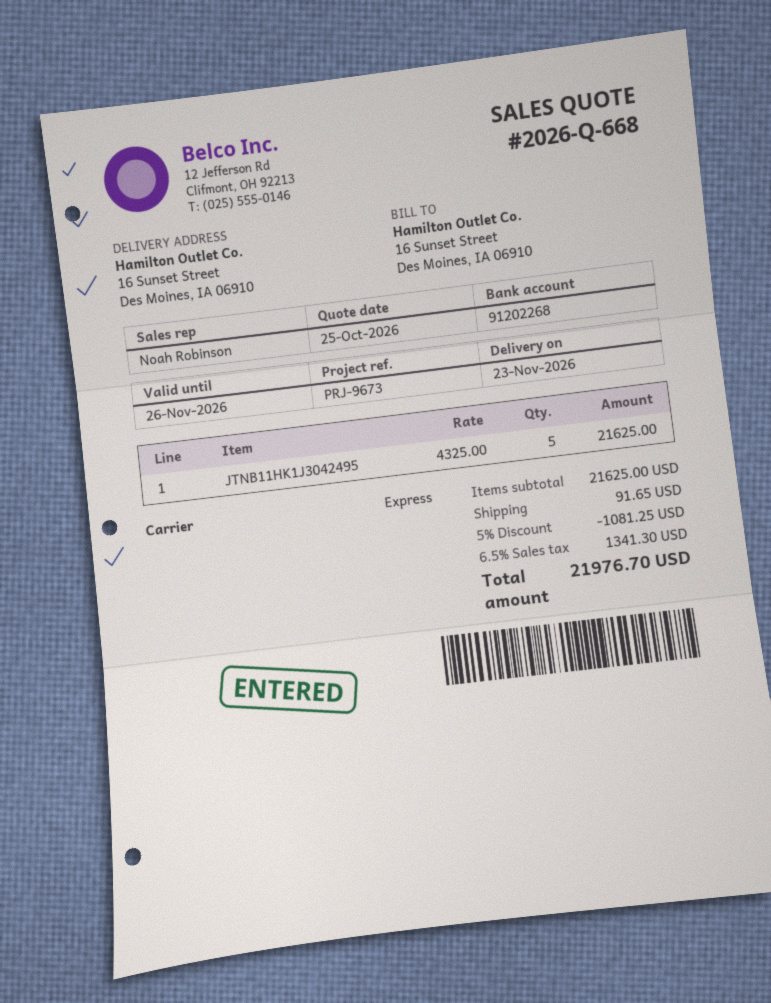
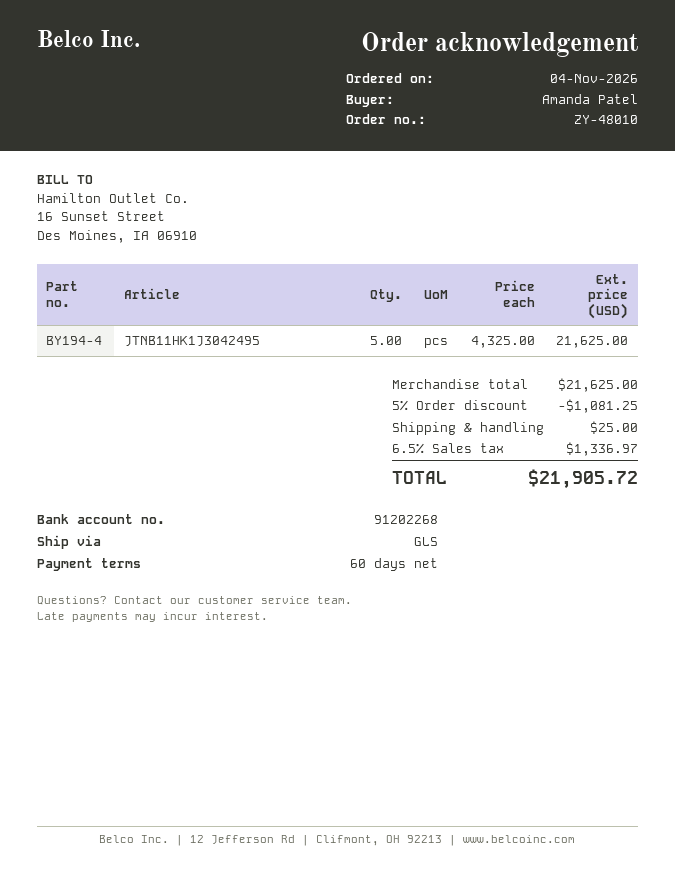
shipping method: express -> GLS
shipping: 91.65 -> 25.00
tax: 6.5% = 1341.30 -> 6.5% = 1336.97
total: 21976.70 -> 21905.72

